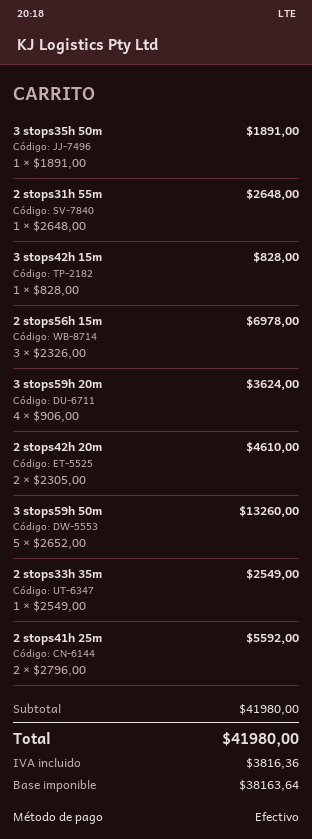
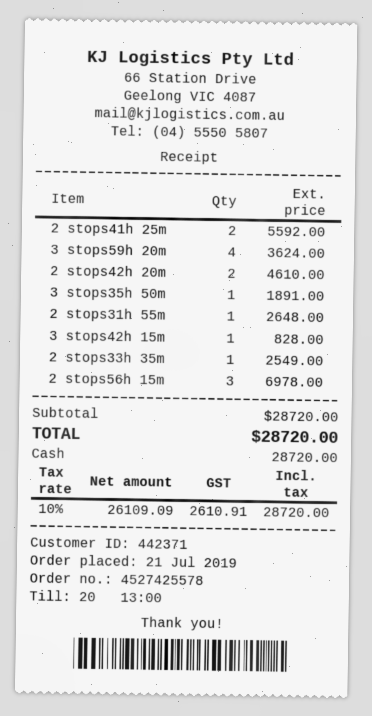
3 stops59h 50m: 5 for 13260.00 -> none
subtotal: 41980.00 -> 28720.00
net: 38163.64 -> 26109.09
tax: 3816.36 -> 2610.91
total: 41980.00 -> 28720.00

